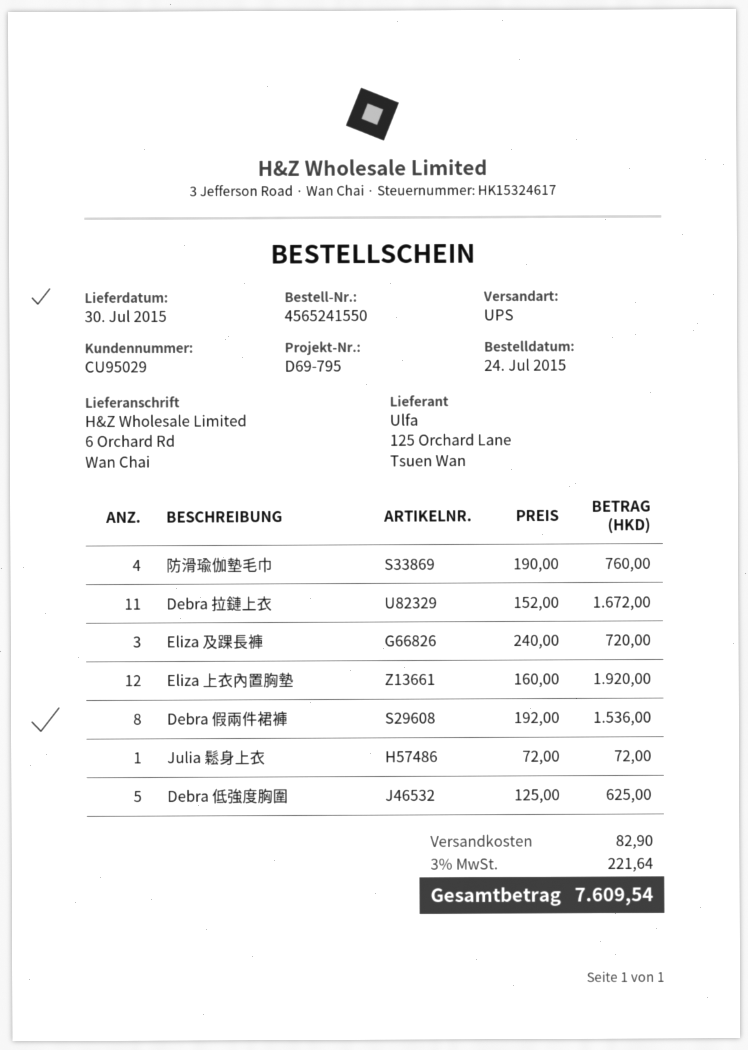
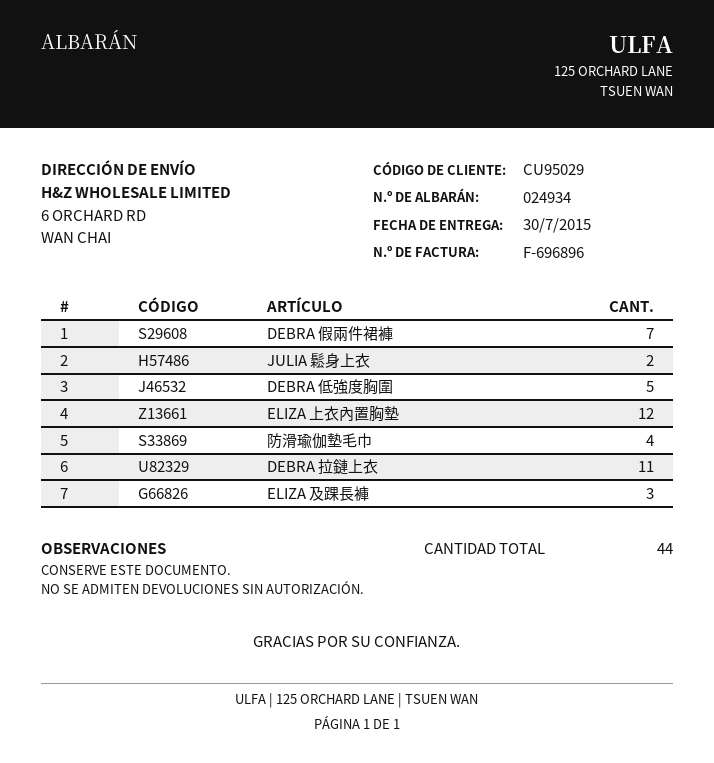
Debra 假兩件裙褲: 8 -> 7
Julia 鬆身上衣: 1 -> 2

